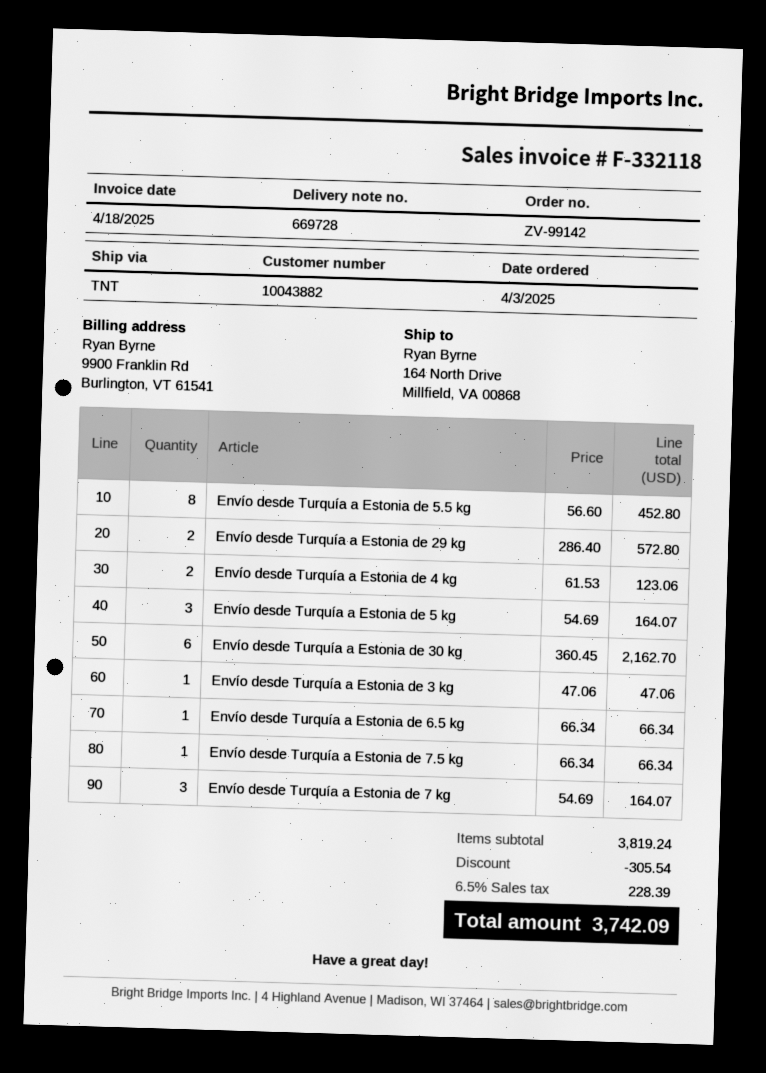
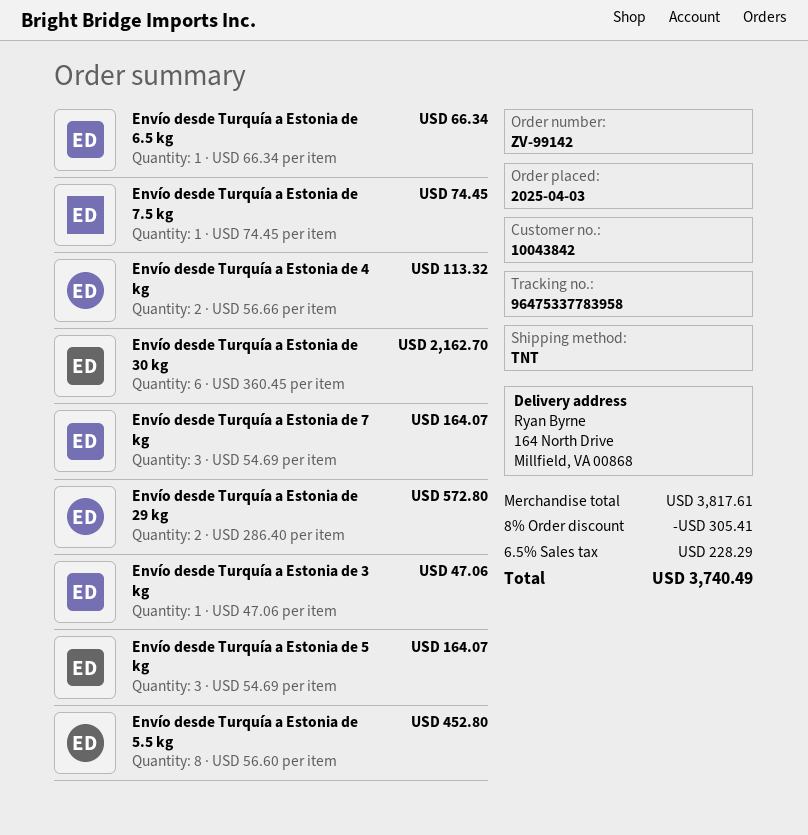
customer number: 10043882 -> 10043842
Envío desde Turquía a Estonia de 4 kg: 2 x 61.53 = 123.06 -> 2 x 56.66 = 113.32
Envío desde Turquía a Estonia de 7.5 kg: 1 x 66.34 = 66.34 -> 1 x 74.45 = 74.45
subtotal: 3819.24 -> 3817.61
discount: 305.54 -> 305.41
tax: 6.5% = 228.39 -> 6.5% = 228.29
total: 3742.09 -> 3740.49

